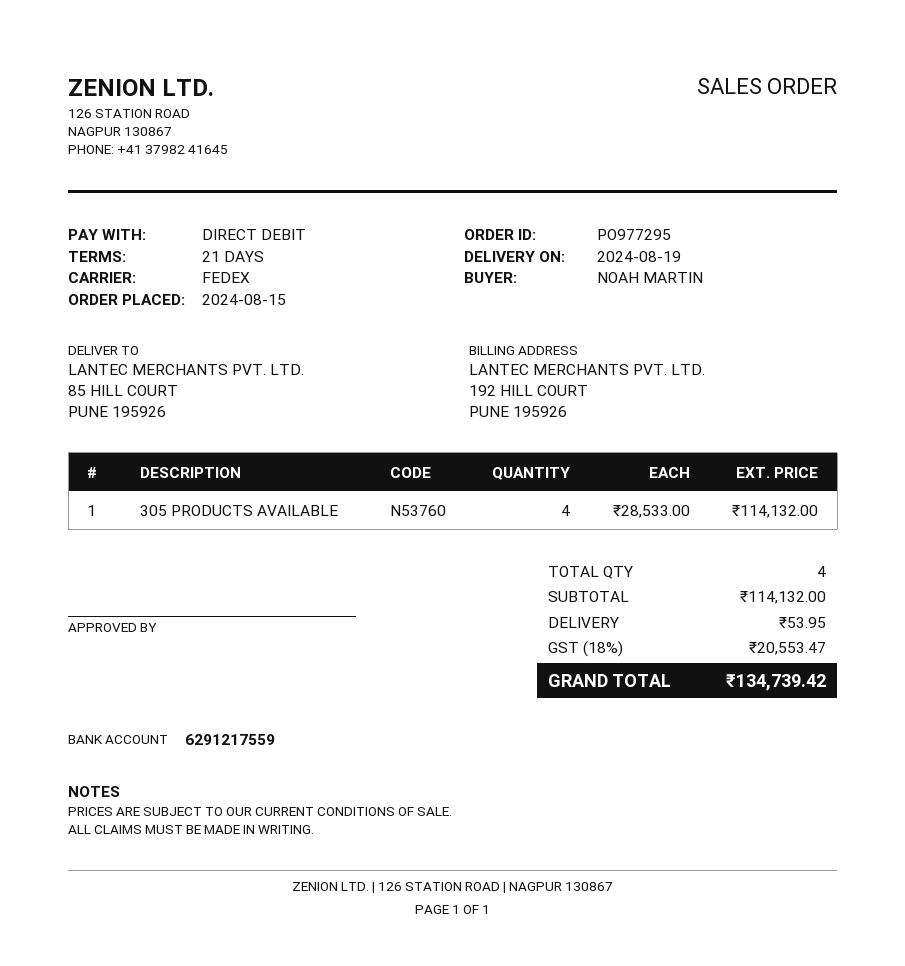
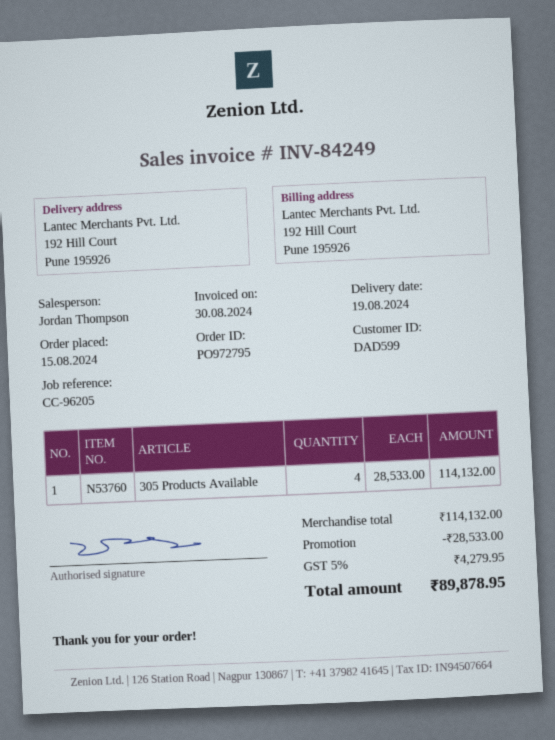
order number: PO977295 -> PO972795
ship to: 85 HILL COURT, PUNE 195926 -> 192 Hill Court, Pune 195926
discount: none -> 28533.00
shipping: 53.95 -> none
tax: 18% = 20553.47 -> 5% = 4279.95
total: 134739.42 -> 89878.95

